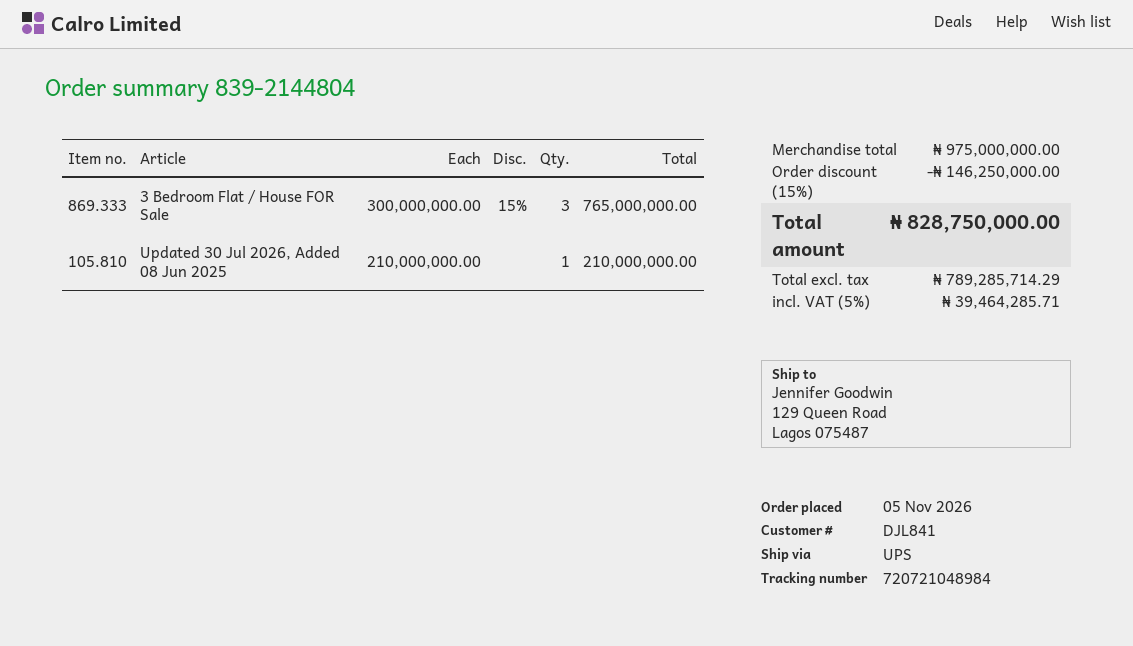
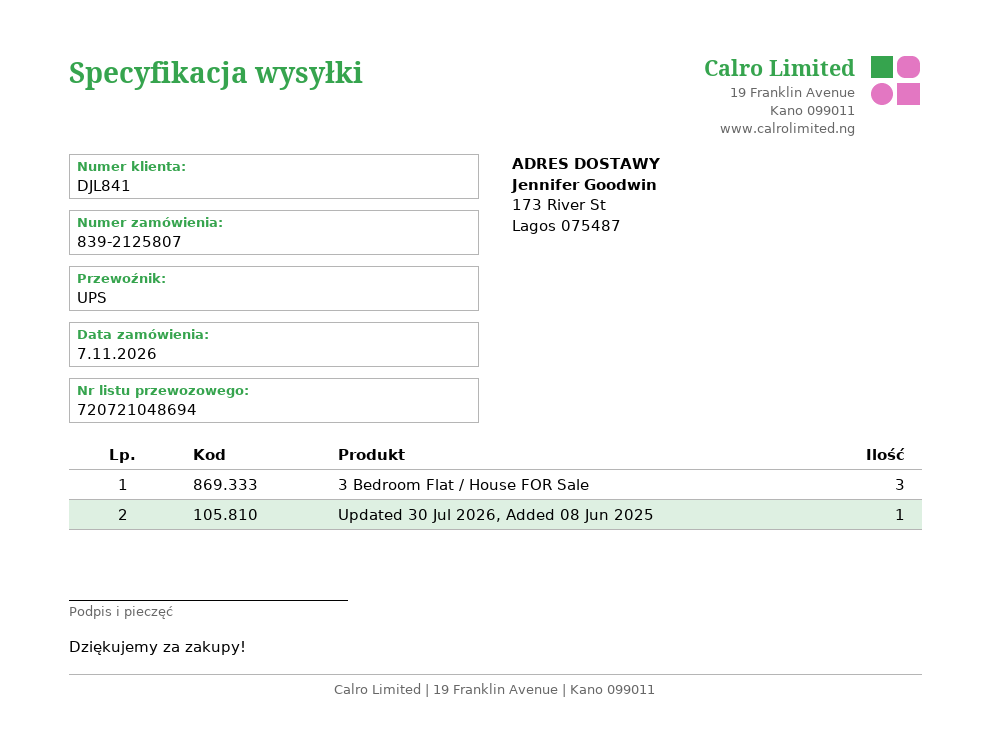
order number: 839-2144804 -> 839-2125807
order date: 2026-11-05 -> 2026-11-07
tracking number: 720721048984 -> 720721048694
ship to: 129 Queen Road, Lagos 075487 -> 173 River St, Lagos 075487

